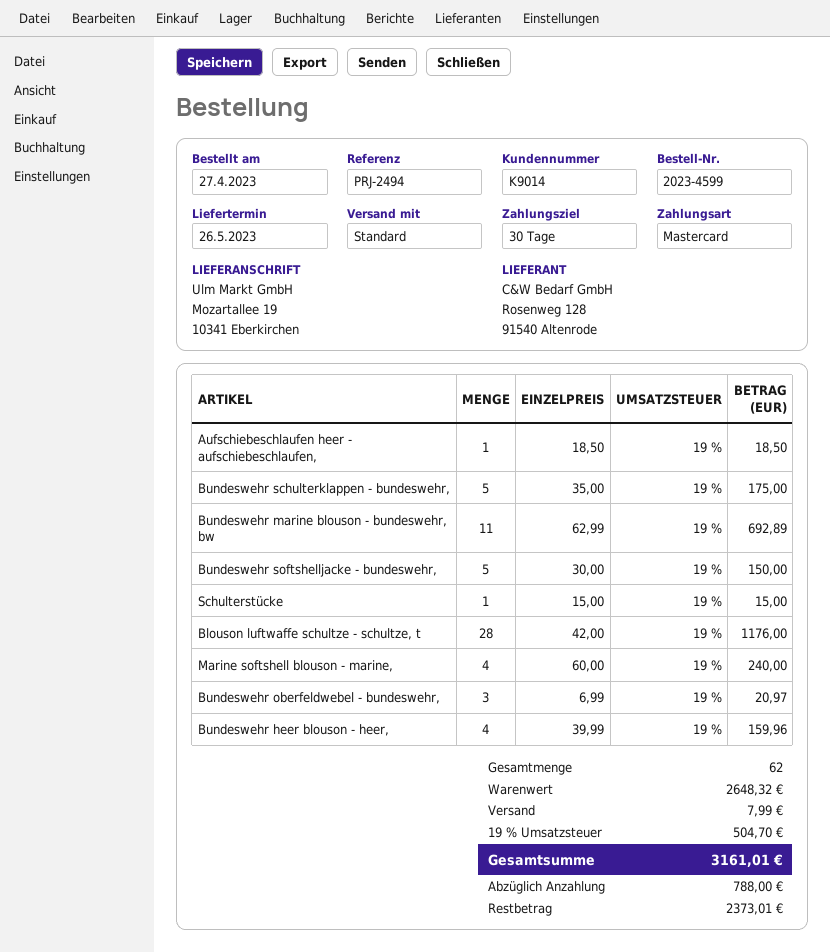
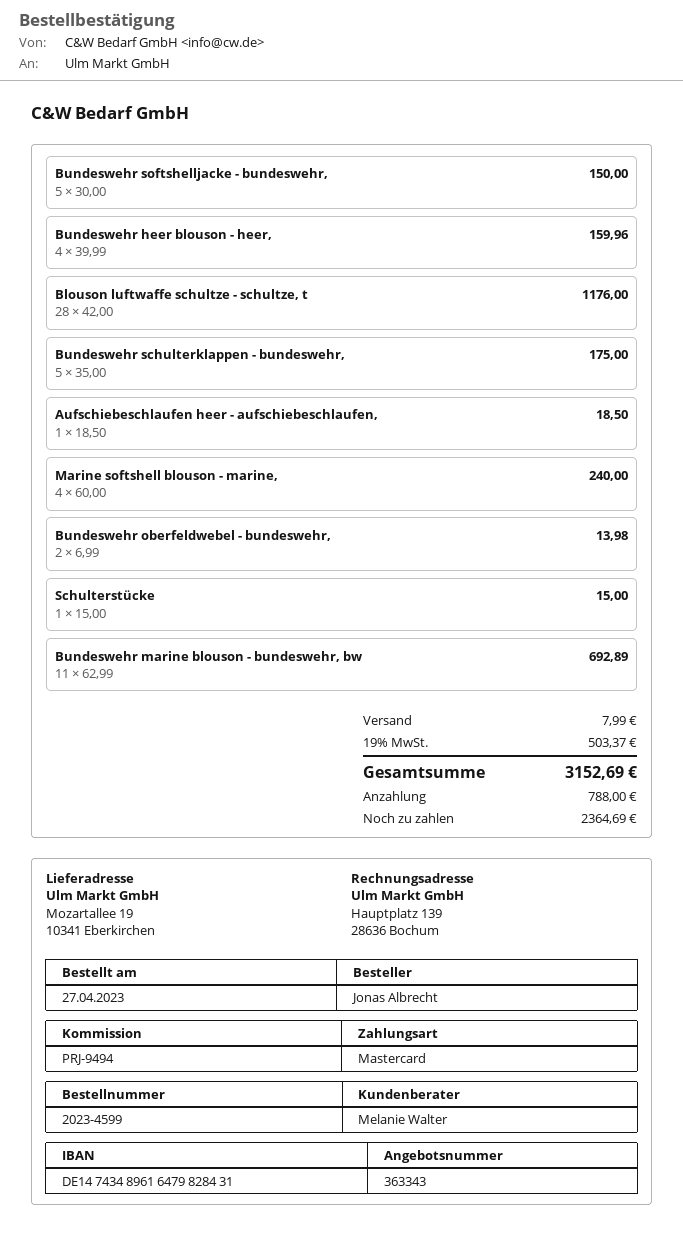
reference: PRJ-2494 -> PRJ-9494
Bundeswehr oberfeldwebel - bundeswehr,: 3 x 6.99 = 20.97 -> 2 x 6.99 = 13.98
tax: 19% = 504.70 -> 19% = 503.37
total: 3161.01 -> 3152.69
balance: 2373.01 -> 2364.69

